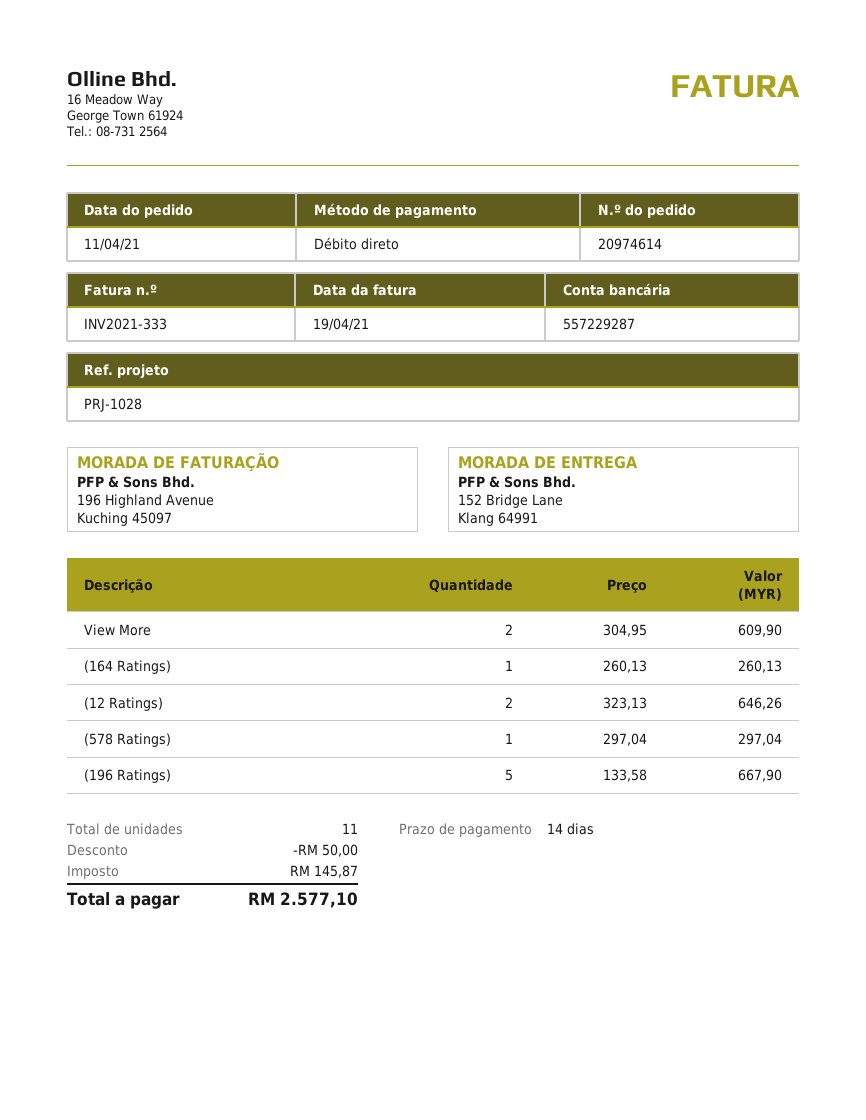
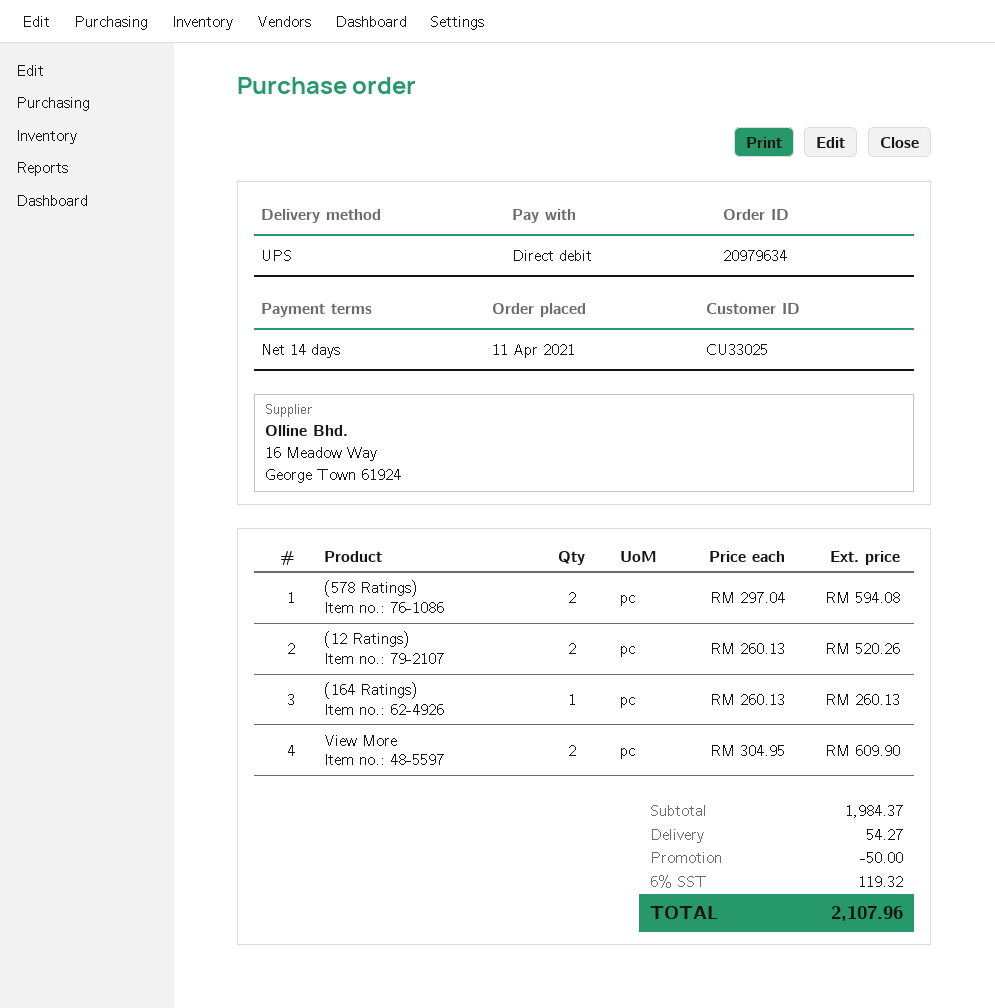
order number: 20974614 -> 20979634
(12 Ratings): 2 x 323.13 = 646.26 -> 2 x 260.13 = 520.26
(578 Ratings): 1 x 297.04 = 297.04 -> 2 x 297.04 = 594.08
(196 Ratings): 5 x 133.58 = 667.90 -> none
shipping: none -> 54.27
tax: 145.87 -> 119.32
total: 2577.10 -> 2107.96

